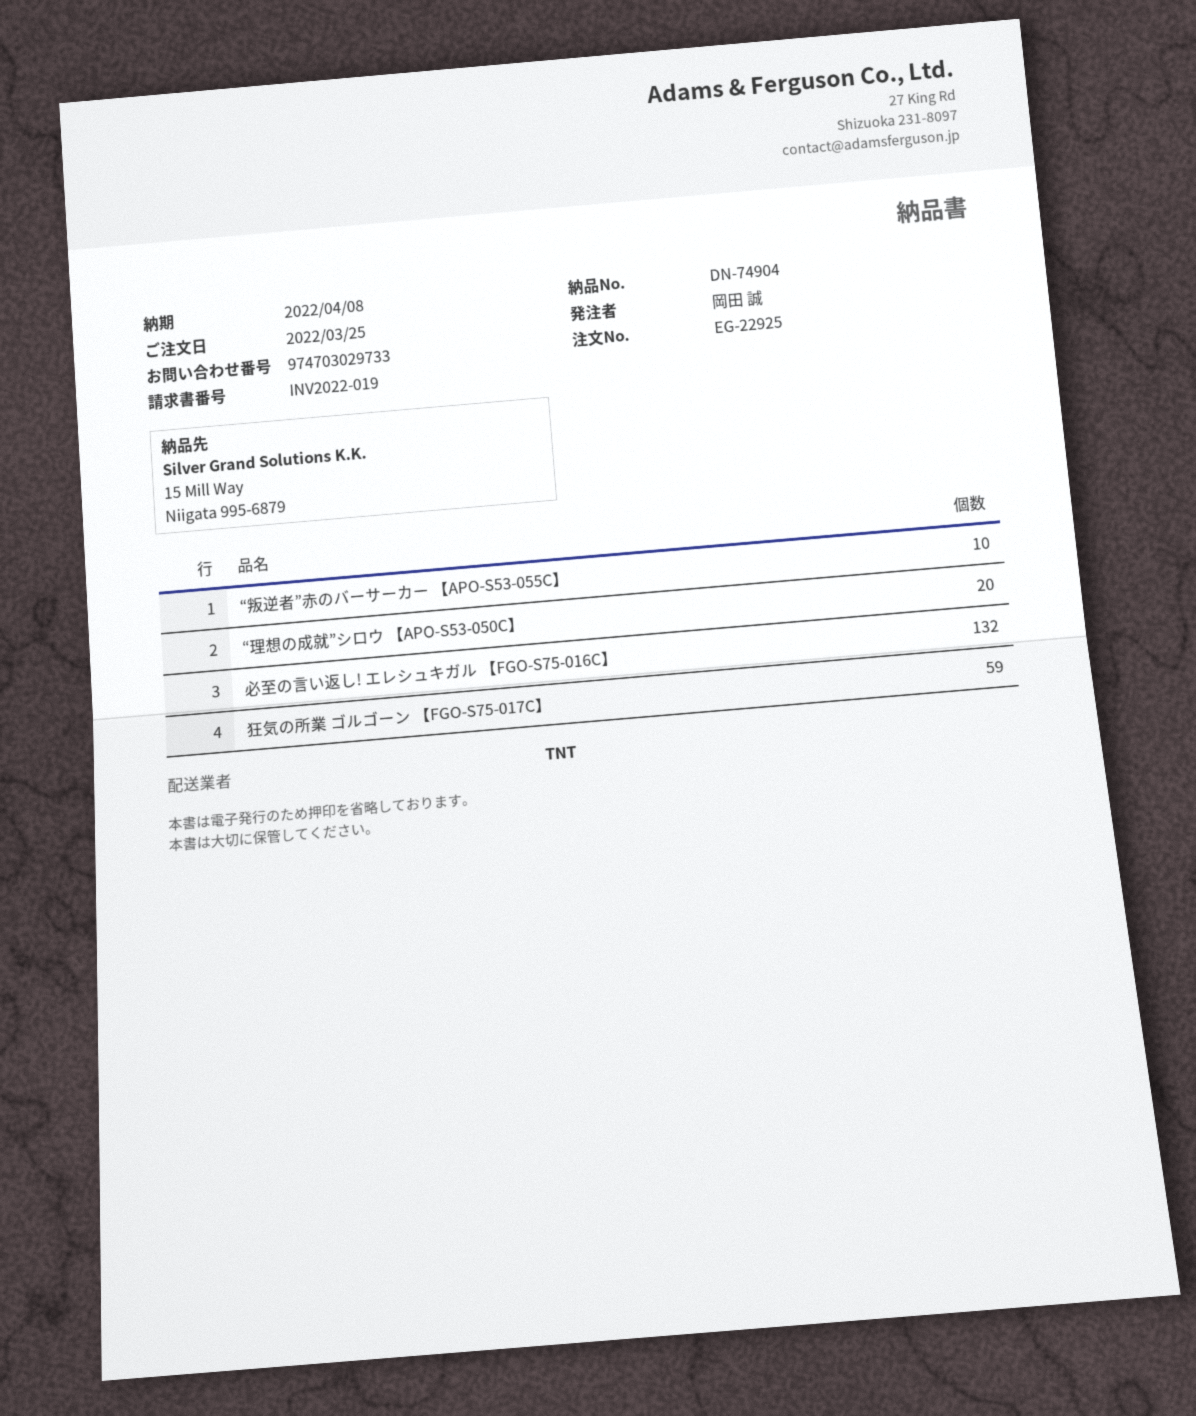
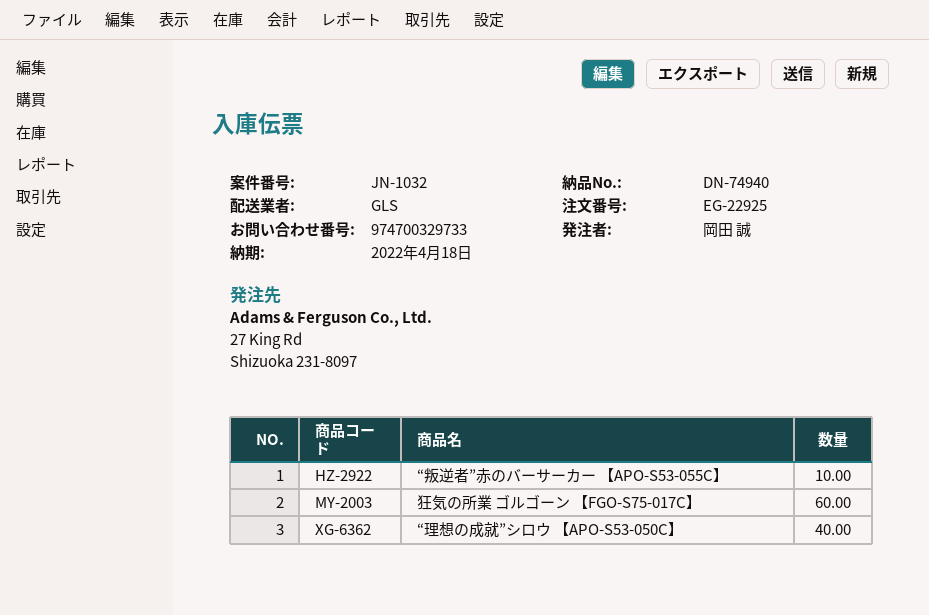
delivery note number: DN-74904 -> DN-74940
delivery date: 2022-04-08 -> 2022-04-18
shipping method: TNT -> GLS
tracking number: 974703029733 -> 974700329733
“理想の成就”シロウ 【APO-S53-050C】: 20 -> 40
必至の言い返し! エレシュキガル 【FGO-S75-016C】: 132 -> none
狂気の所業 ゴルゴーン 【FGO-S75-017C】: 59 -> 60

